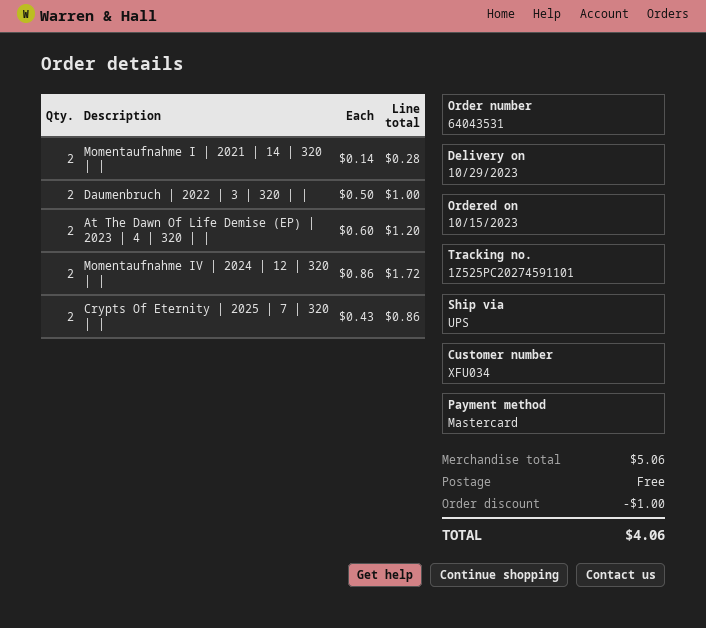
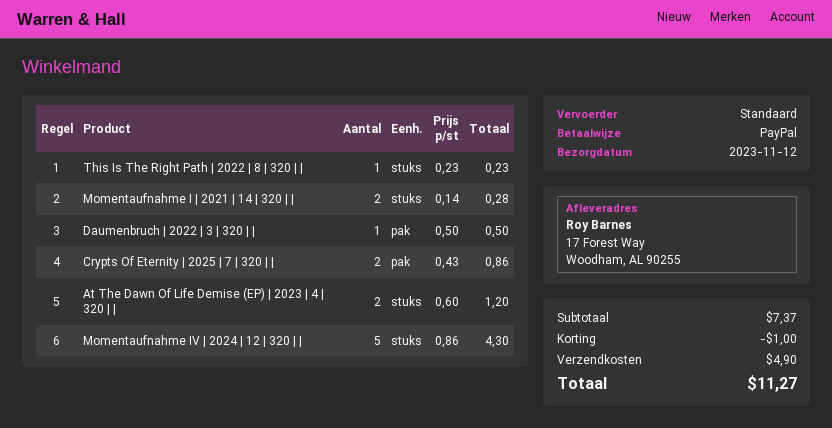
delivery date: 2023-10-29 -> 2023-11-12
payment method: Mastercard -> PayPal
shipping method: UPS -> standard
Daumenbruch | 2022 | 3 | 320 | |: 2 x 0.50 = 1.00 -> 1 x 0.50 = 0.50
Momentaufnahme IV | 2024 | 12 | 320 | |: 2 x 0.86 = 1.72 -> 5 x 0.86 = 4.30
This Is The Right Path | 2022 | 8 | 320 | |: none -> 1 x 0.23 = 0.23
subtotal: 5.06 -> 7.37
shipping: 0.00 -> 4.90
total: 4.06 -> 11.27

